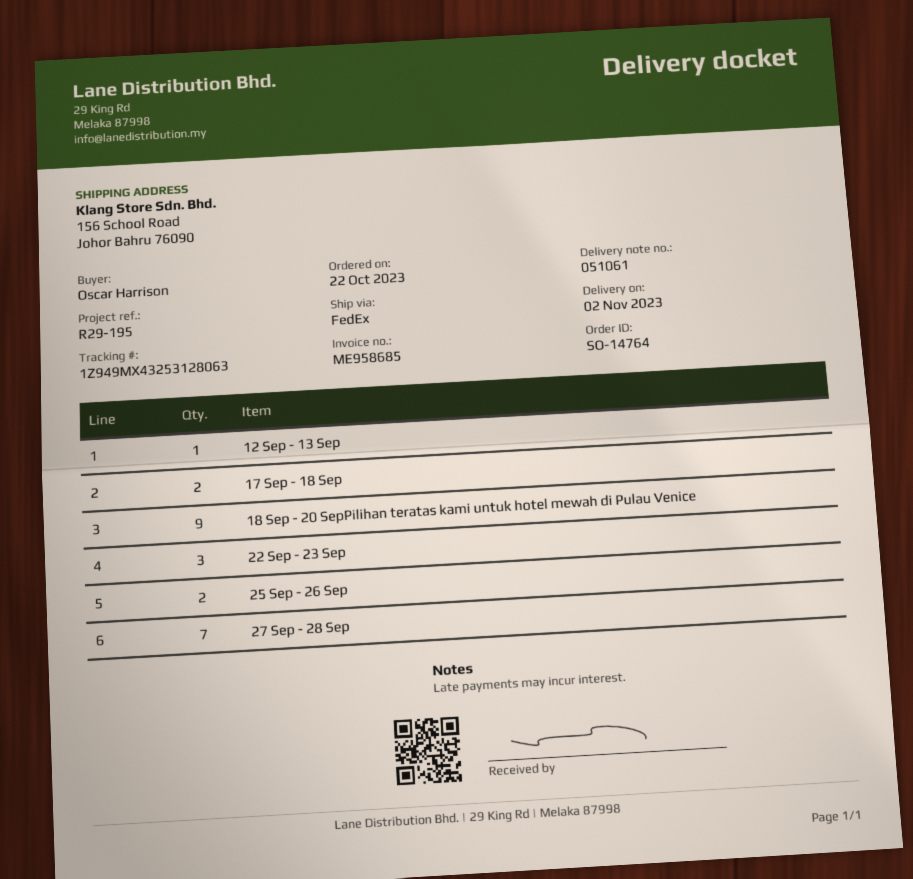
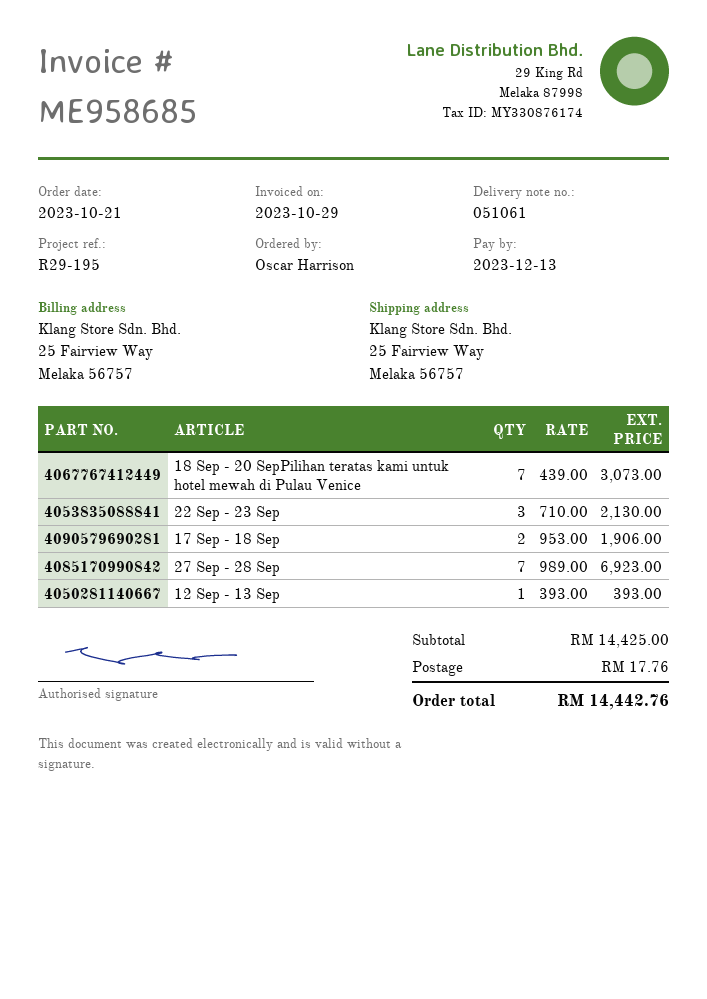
order date: 2023-10-22 -> 2023-10-21
ship to: 156 School Road, Johor Bahru 76090 -> 25 Fairview Way, Melaka 56757
18 Sep - 20 SepPilihan teratas kami untuk hotel mewah di Pulau Venice: 9 -> 7
25 Sep - 26 Sep: 2 -> none

